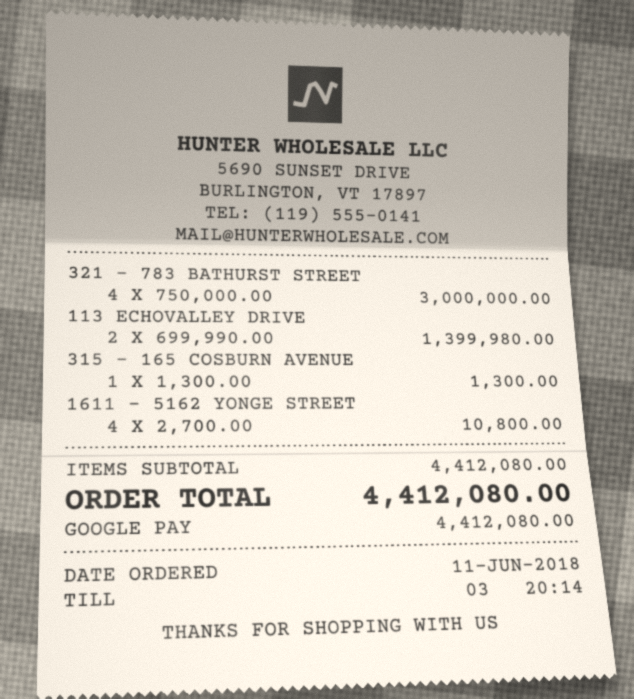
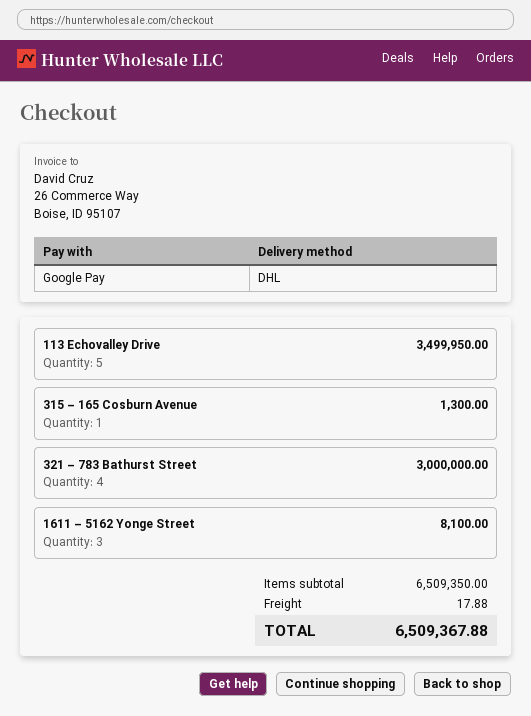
113 ECHOVALLEY DRIVE: 2 for 1399980.00 -> 5 for 3499950.00
1611 – 5162 YONGE STREET: 4 for 10800.00 -> 3 for 8100.00
subtotal: 4412080.00 -> 6509350.00
shipping: none -> 17.88
total: 4412080.00 -> 6509367.88

